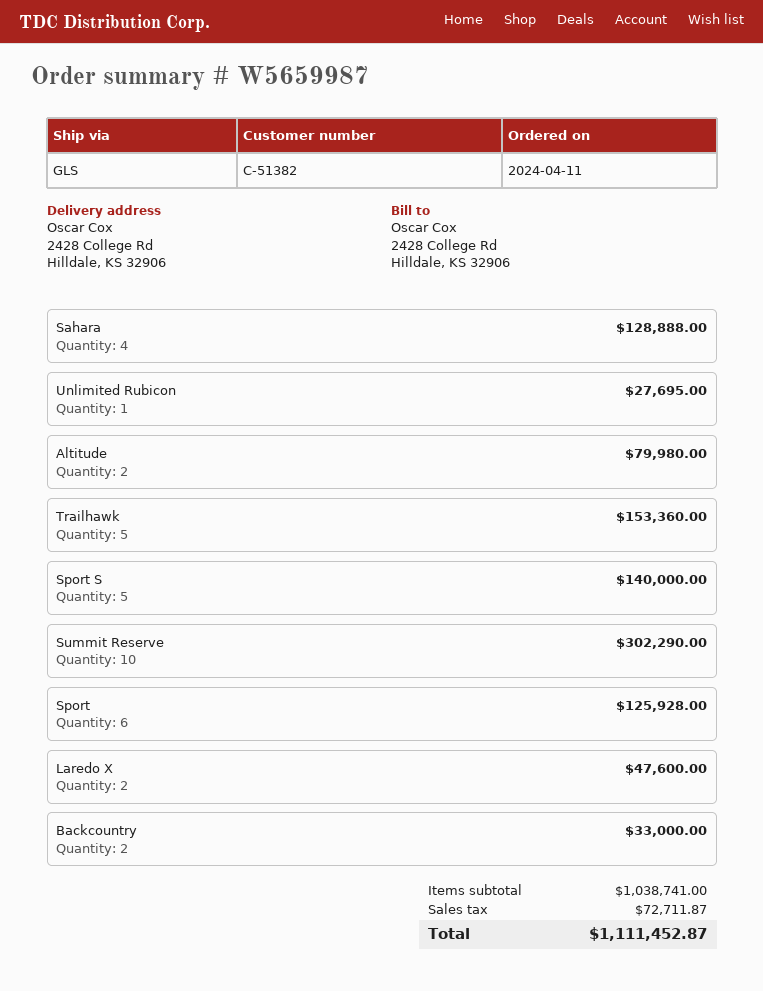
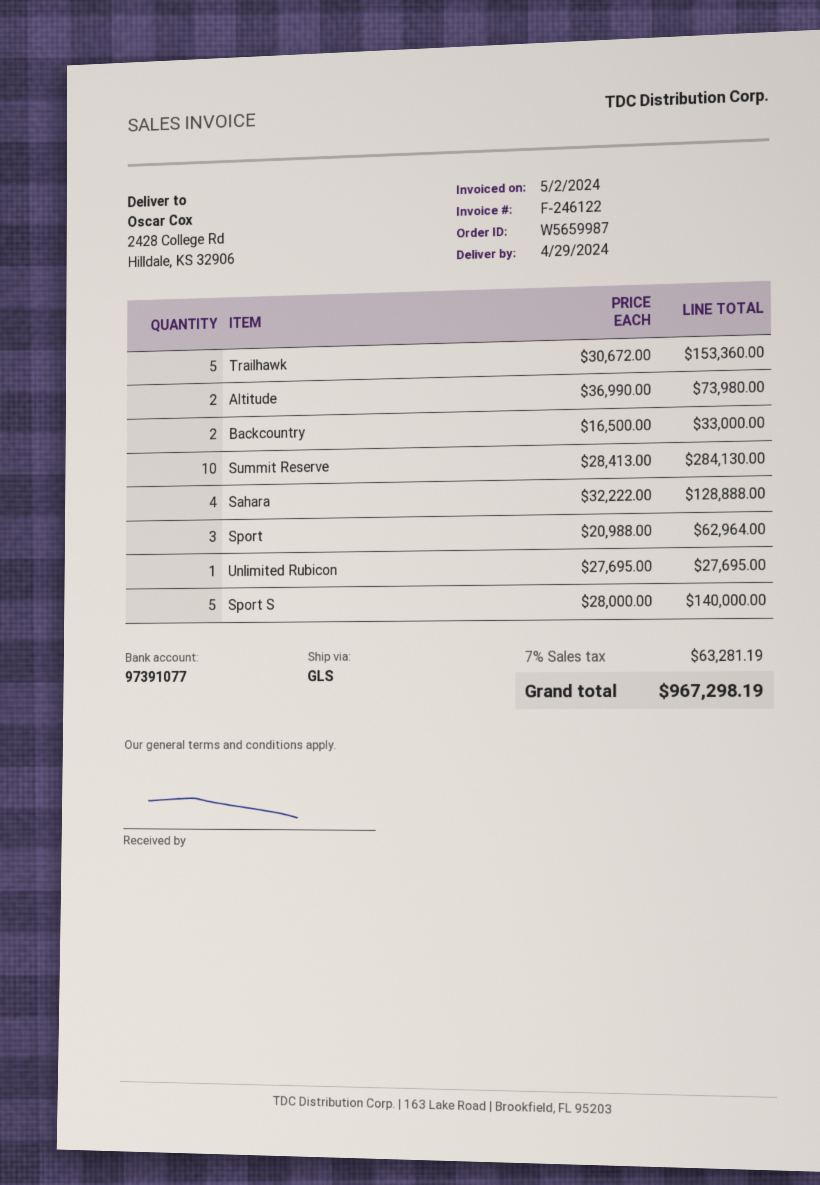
Altitude: 2 for 79980.00 -> 2 for 73980.00
Summit Reserve: 10 for 302290.00 -> 10 for 284130.00
Sport: 6 for 125928.00 -> 3 for 62964.00
Laredo X: 2 for 47600.00 -> none
tax: 72711.87 -> 63281.19
total: 1111452.87 -> 967298.19

